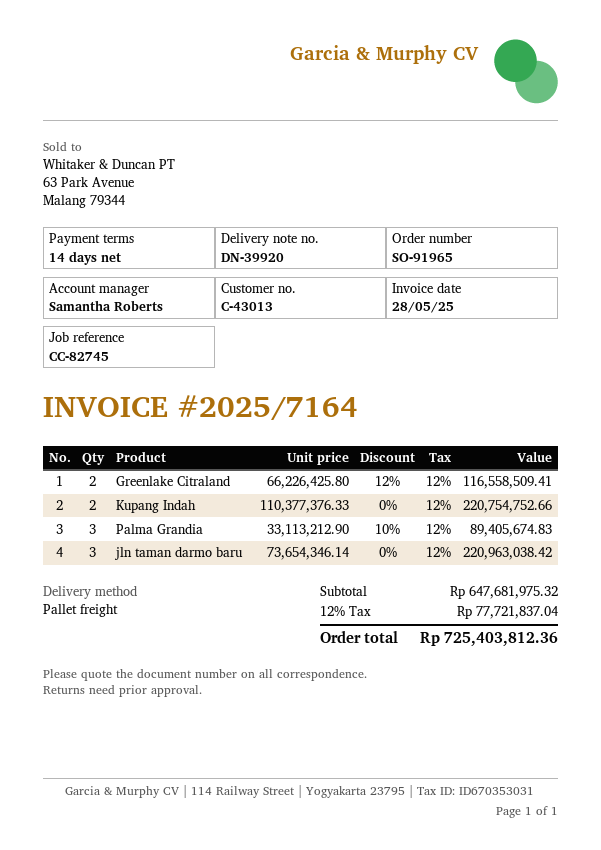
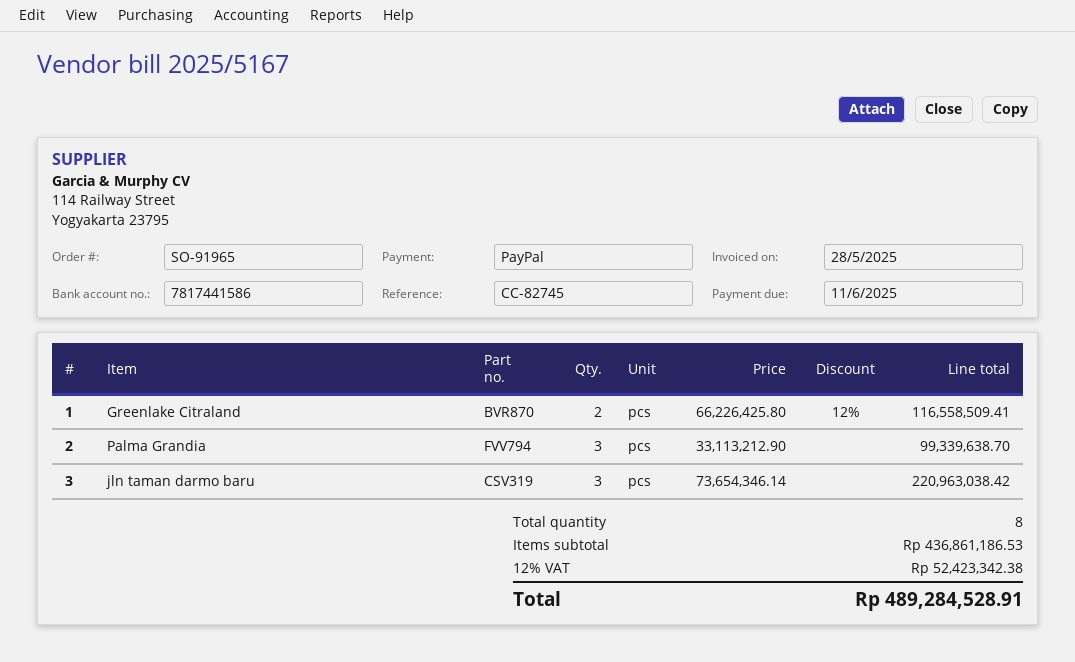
invoice number: 2025/7164 -> 2025/5167
Kupang Indah: 2 x 110377376.33 = 220754752.66 -> none
Palma Grandia: 3 x 33113212.90 - 10% = 89405674.83 -> 3 x 33113212.90 = 99339638.70
subtotal: 647681975.32 -> 436861186.53
tax: 12% = 77721837.04 -> 12% = 52423342.38
total: 725403812.36 -> 489284528.91

